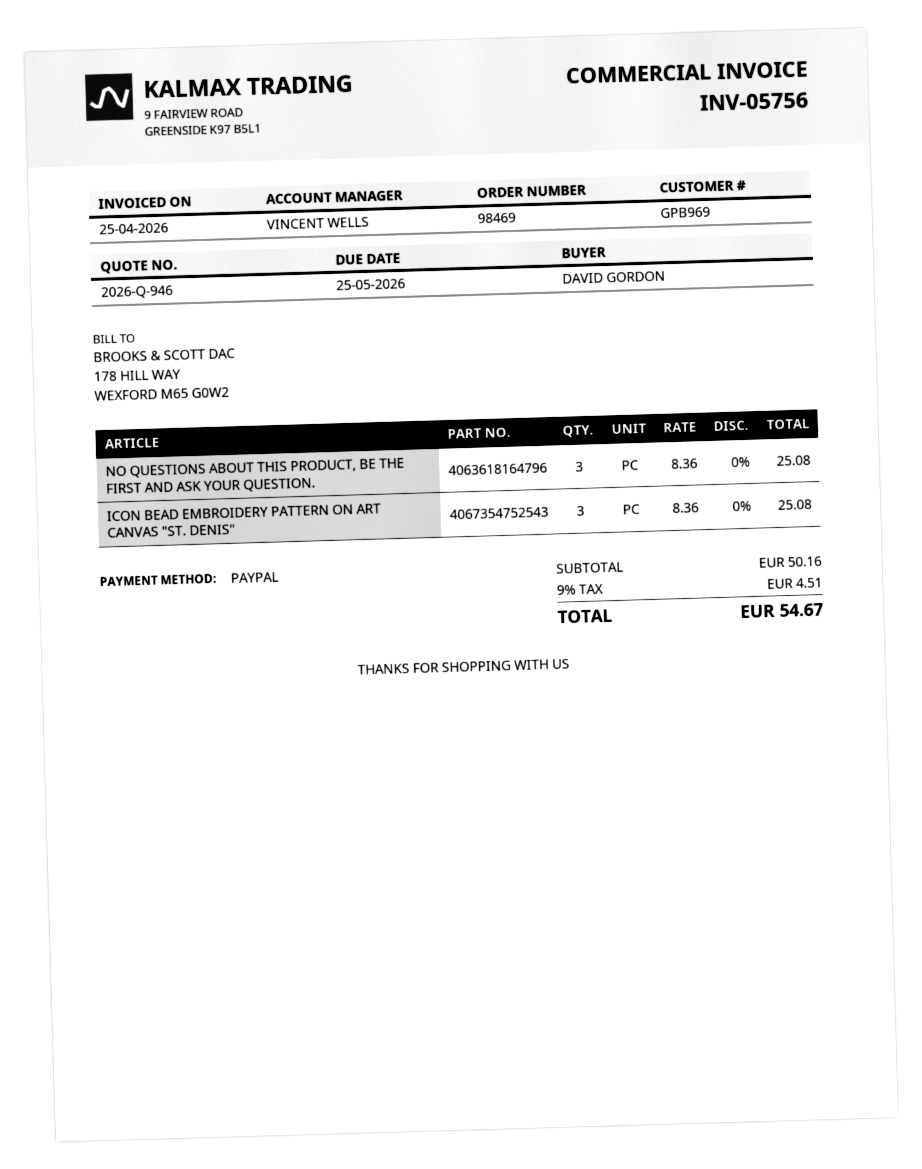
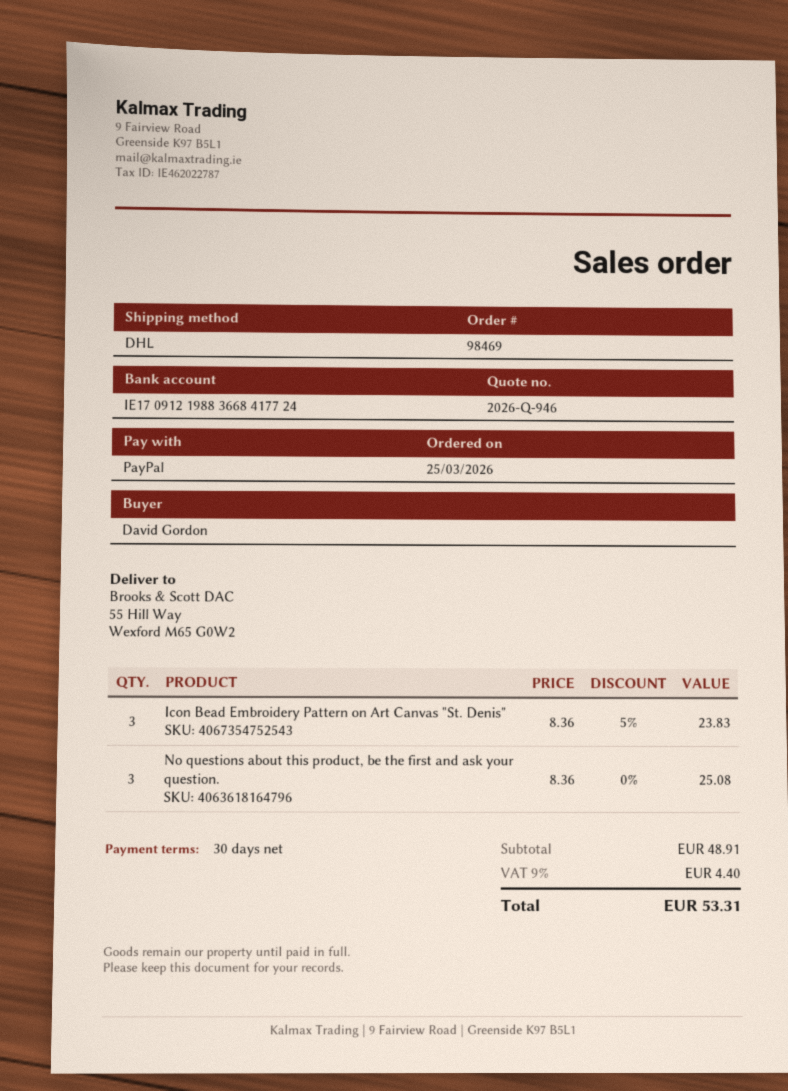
ICON BEAD EMBROIDERY PATTERN ON ART CANVAS "ST. DENIS": 3 x 8.36 = 25.08 -> 3 x 8.36 - 5% = 23.83
subtotal: 50.16 -> 48.91
tax: 9% = 4.51 -> 9% = 4.40
total: 54.67 -> 53.31

